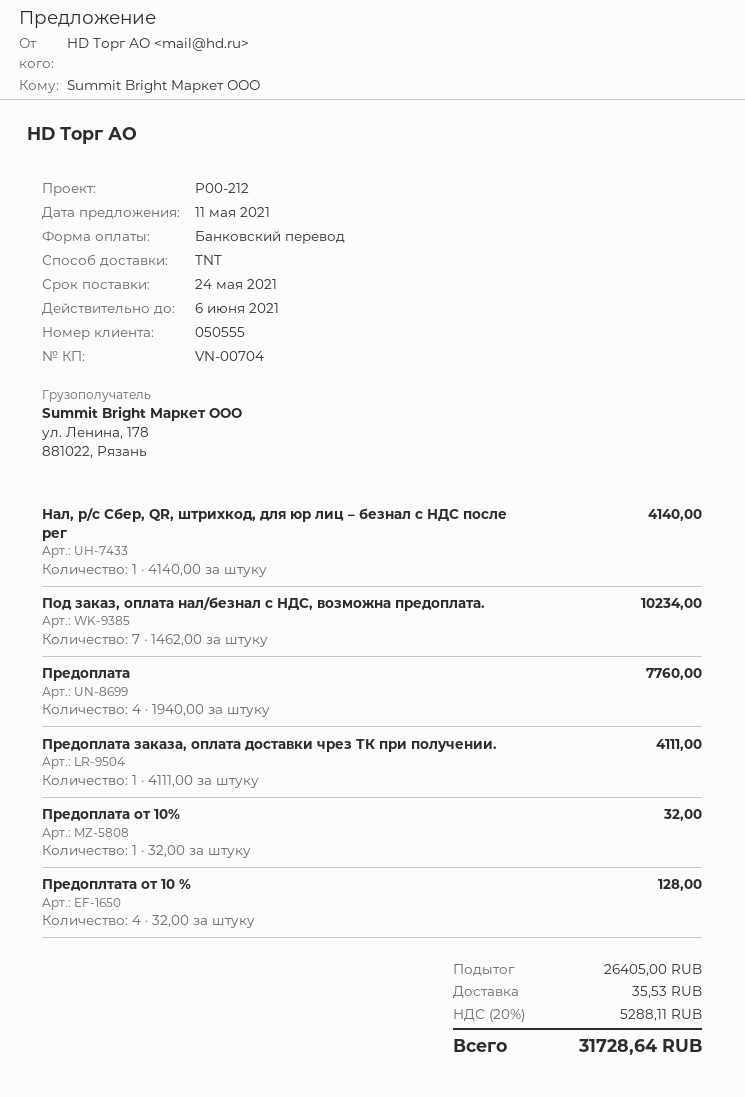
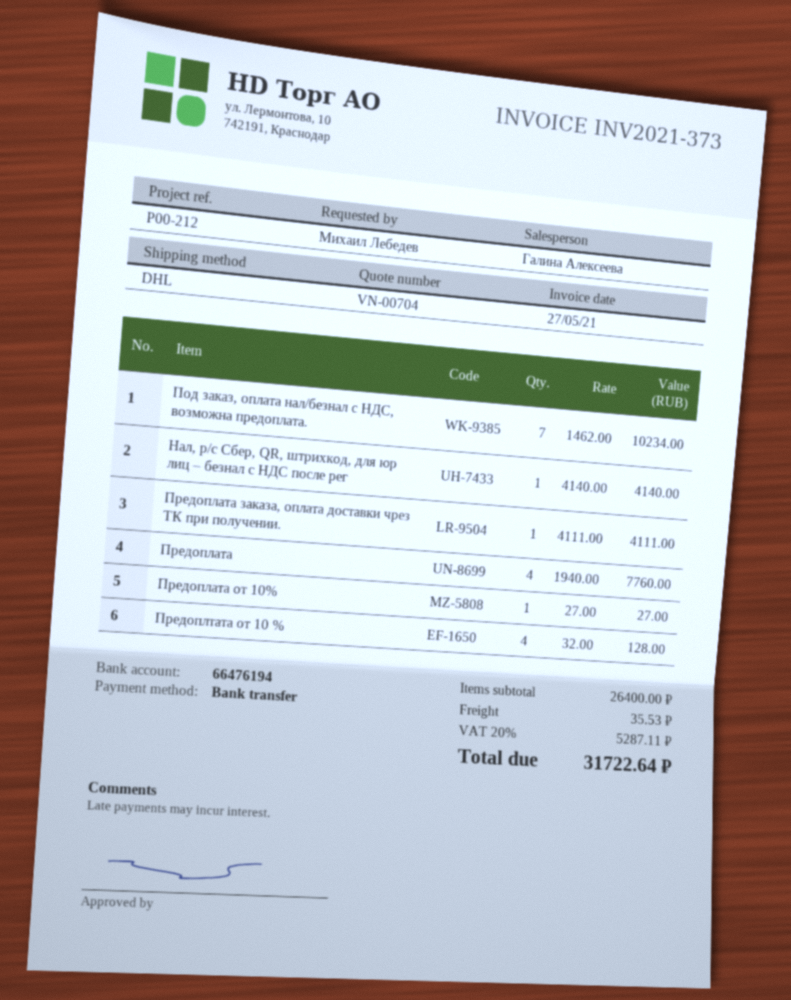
shipping method: TNT -> DHL
Предоплата от 10%: 1 x 32.00 = 32.00 -> 1 x 27.00 = 27.00
subtotal: 26405.00 -> 26400.00
tax: 20% = 5288.11 -> 20% = 5287.11
total: 31728.64 -> 31722.64

